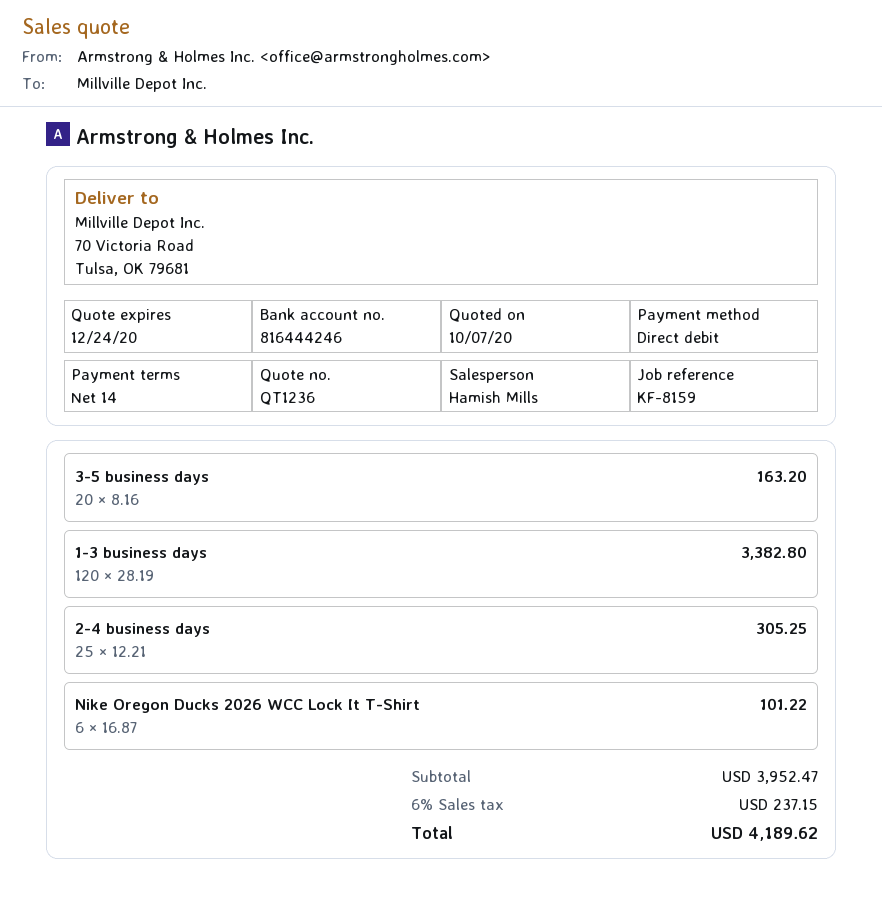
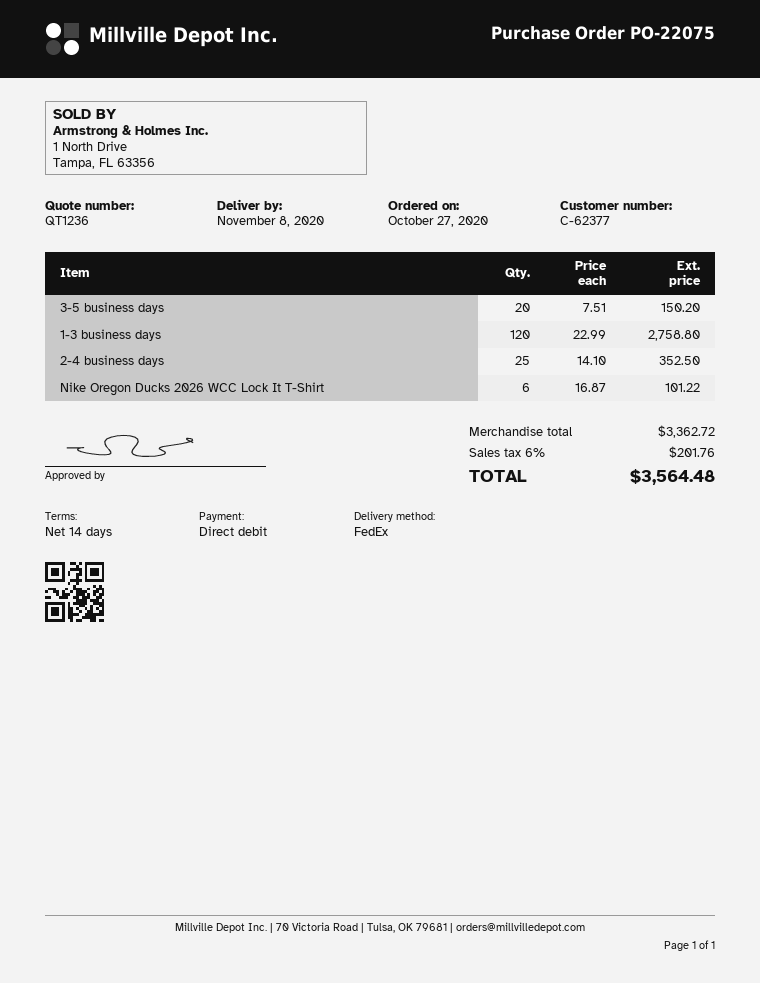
3-5 business days: 20 x 8.16 = 163.20 -> 20 x 7.51 = 150.20
1-3 business days: 120 x 28.19 = 3382.80 -> 120 x 22.99 = 2758.80
2-4 business days: 25 x 12.21 = 305.25 -> 25 x 14.10 = 352.50
subtotal: 3952.47 -> 3362.72
tax: 6% = 237.15 -> 6% = 201.76
total: 4189.62 -> 3564.48

